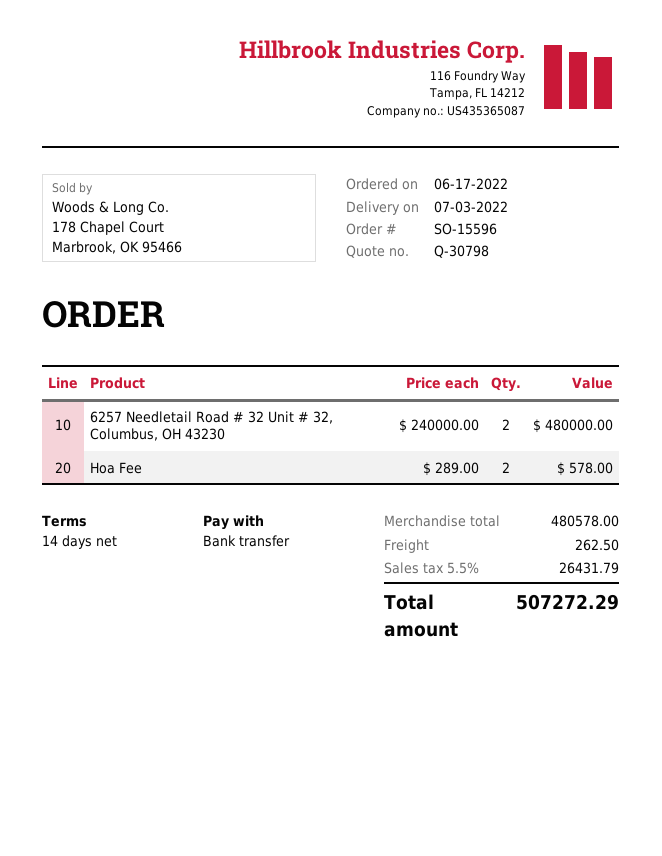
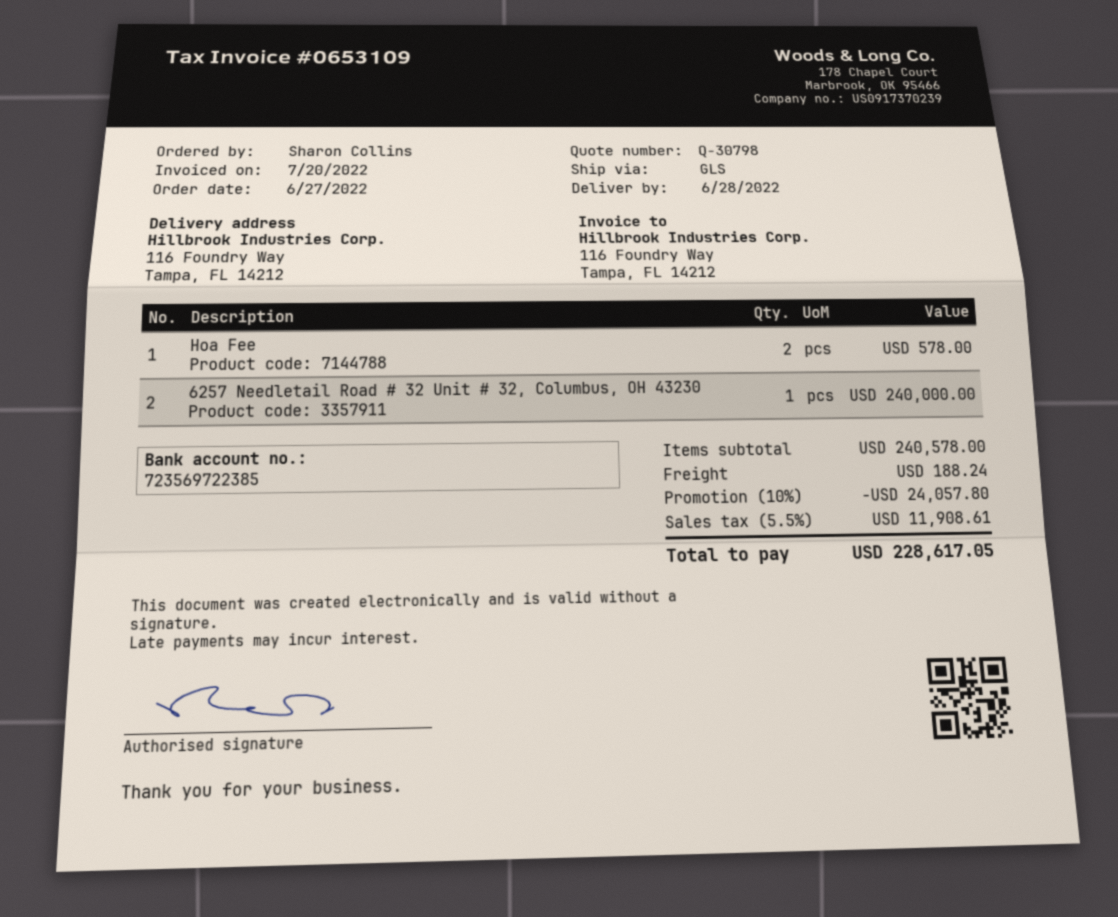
order date: 2022-06-17 -> 2022-06-27
delivery date: 2022-07-03 -> 2022-06-28
6257 Needletail Road # 32 Unit # 32, Columbus, OH 43230: 2 for 480000.00 -> 1 for 240000.00
subtotal: 480578.00 -> 240578.00
discount: none -> 10% = 24057.80
shipping: 262.50 -> 188.24
tax: 5.5% = 26431.79 -> 5.5% = 11908.61
total: 507272.29 -> 228617.05

